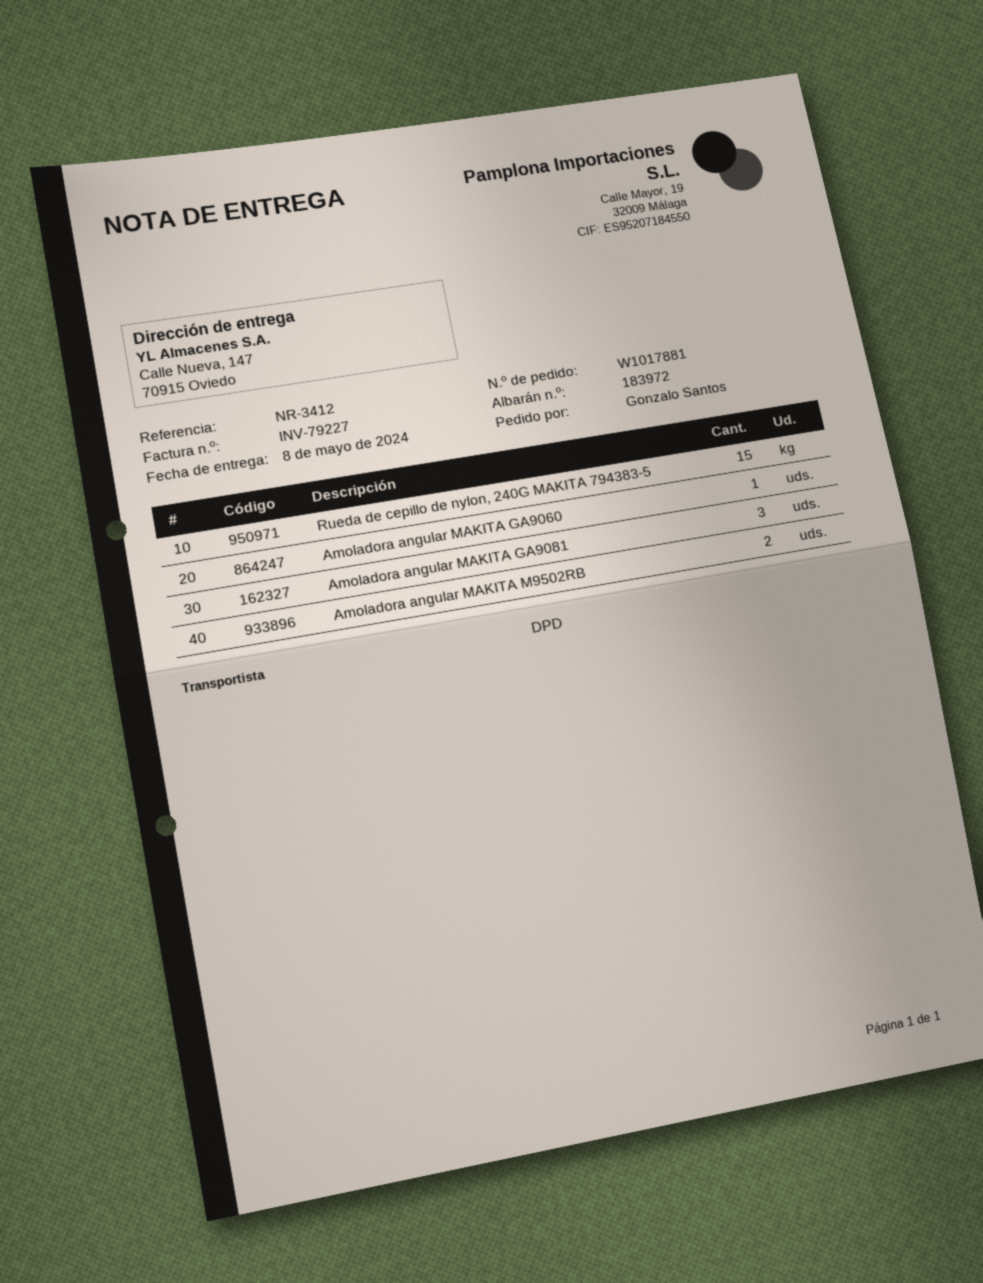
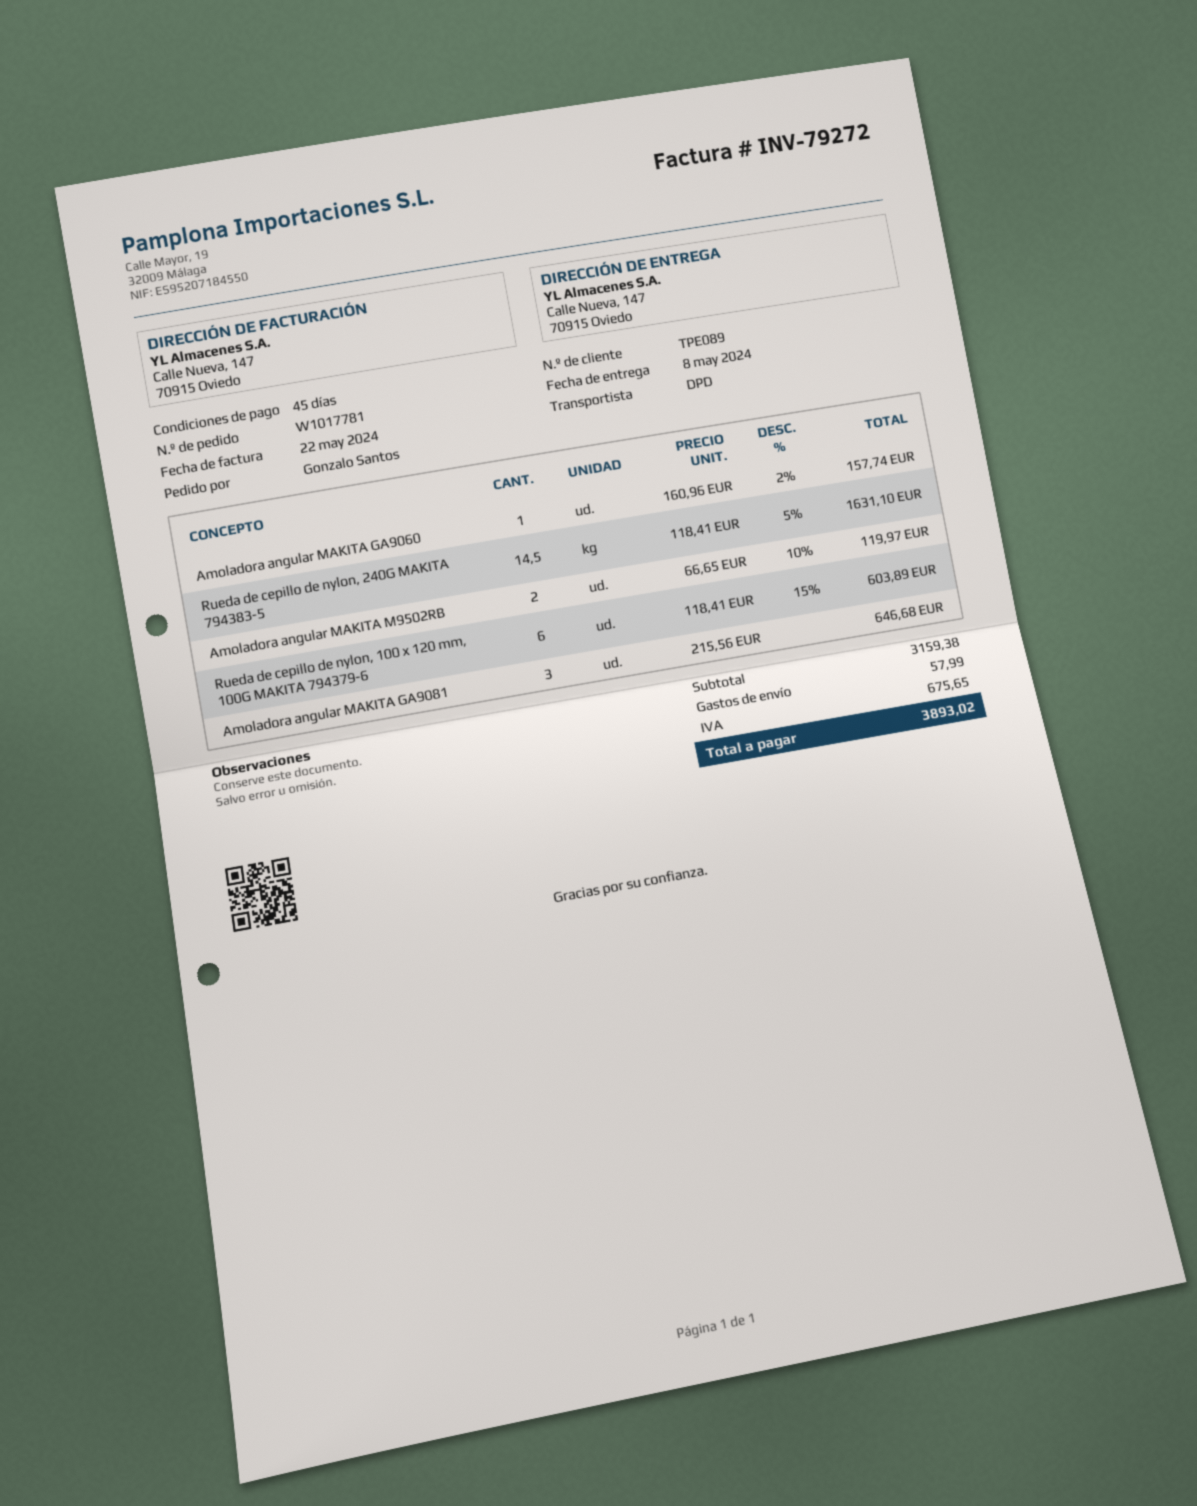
order number: W1017881 -> W1017781
invoice number: INV-79227 -> INV-79272
Rueda de cepillo de nylon, 240G MAKITA 794383-5: 15 -> 14.5
Rueda de cepillo de nylon, 100 x 120 mm, 100G MAKITA 794379-6: none -> 6

